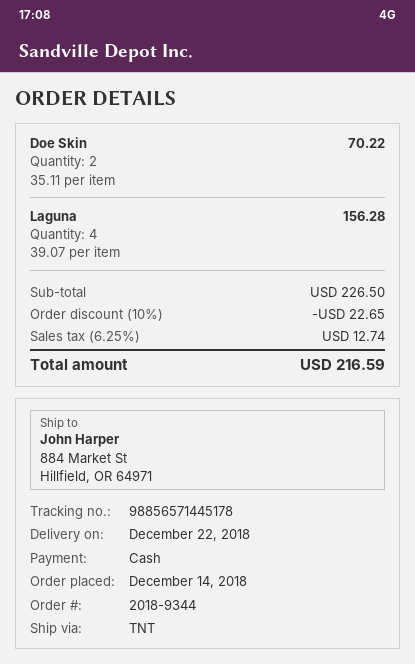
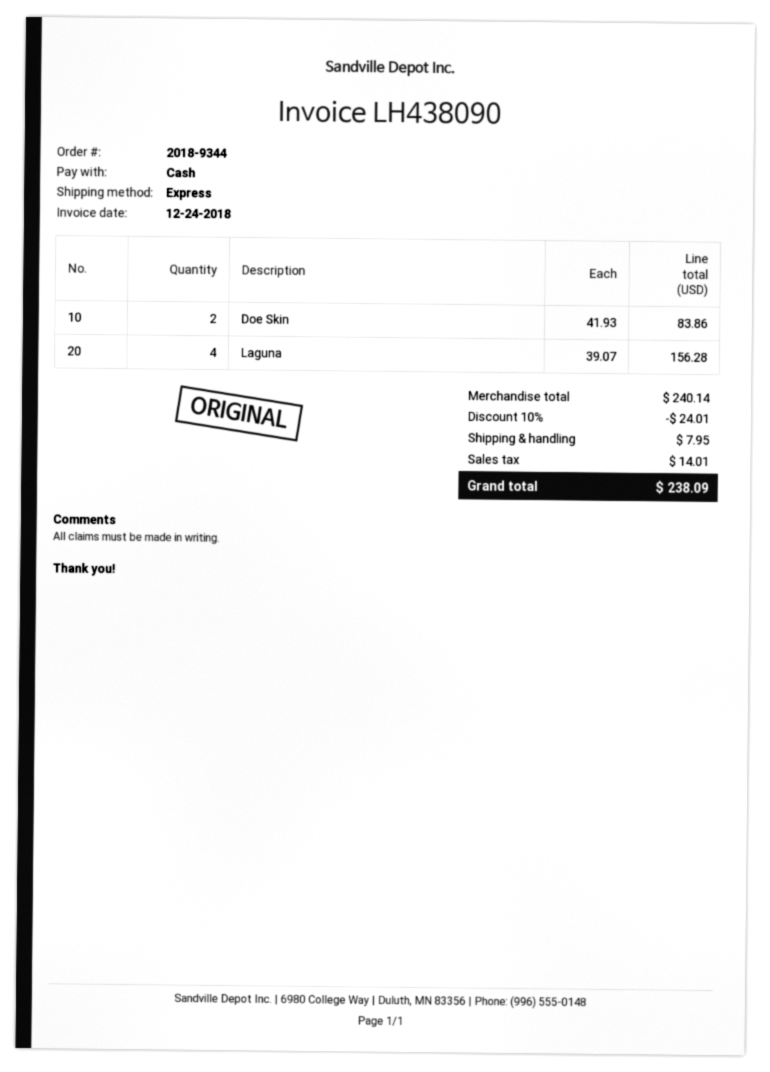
shipping method: TNT -> express
Doe Skin: 2 x 35.11 = 70.22 -> 2 x 41.93 = 83.86
subtotal: 226.50 -> 240.14
discount: 10% = 22.65 -> 10% = 24.01
shipping: none -> 7.95
tax: 12.74 -> 14.01
total: 216.59 -> 238.09

